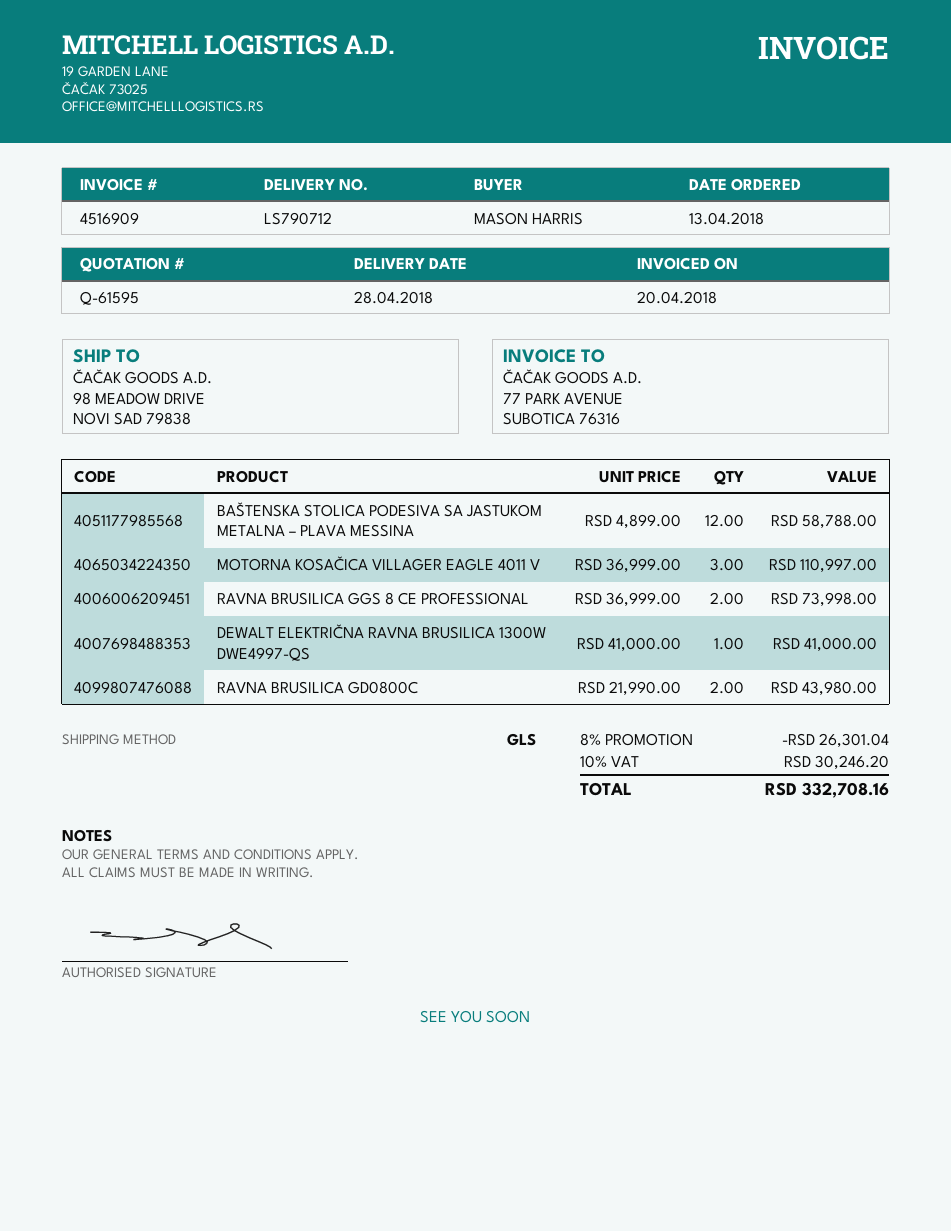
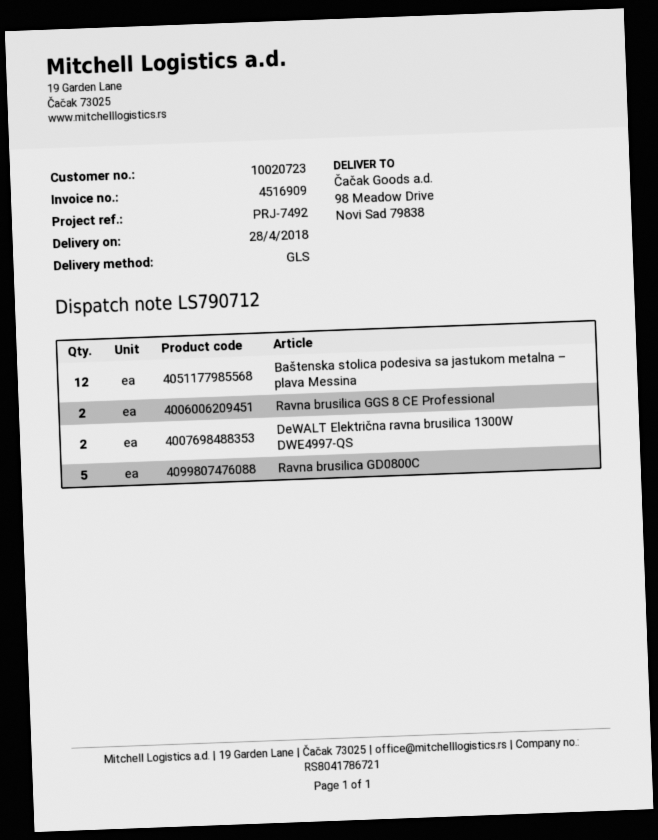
MOTORNA KOSAČICA VILLAGER EAGLE 4011 V: 3 -> none
DEWALT ELEKTRIČNA RAVNA BRUSILICA 1300W DWE4997-QS: 1 -> 2
RAVNA BRUSILICA GD0800C: 2 -> 5

